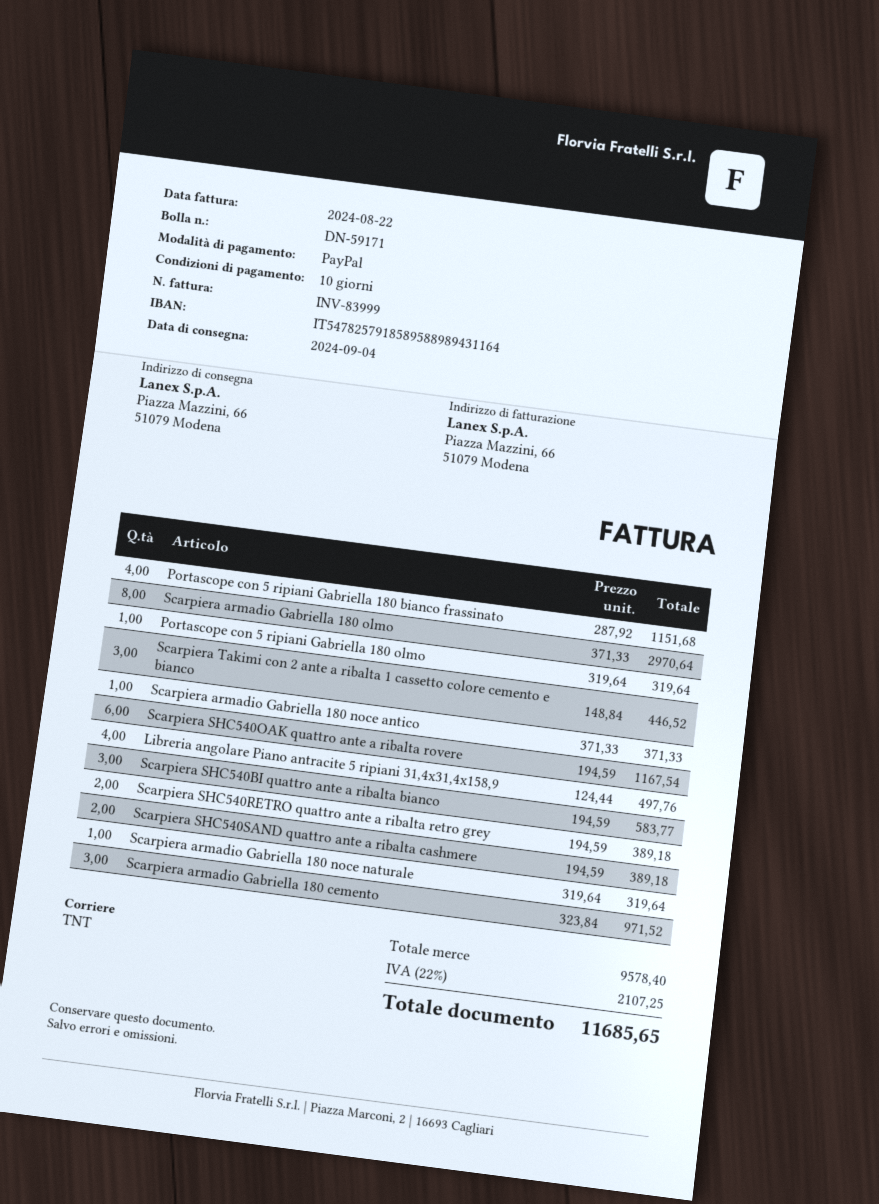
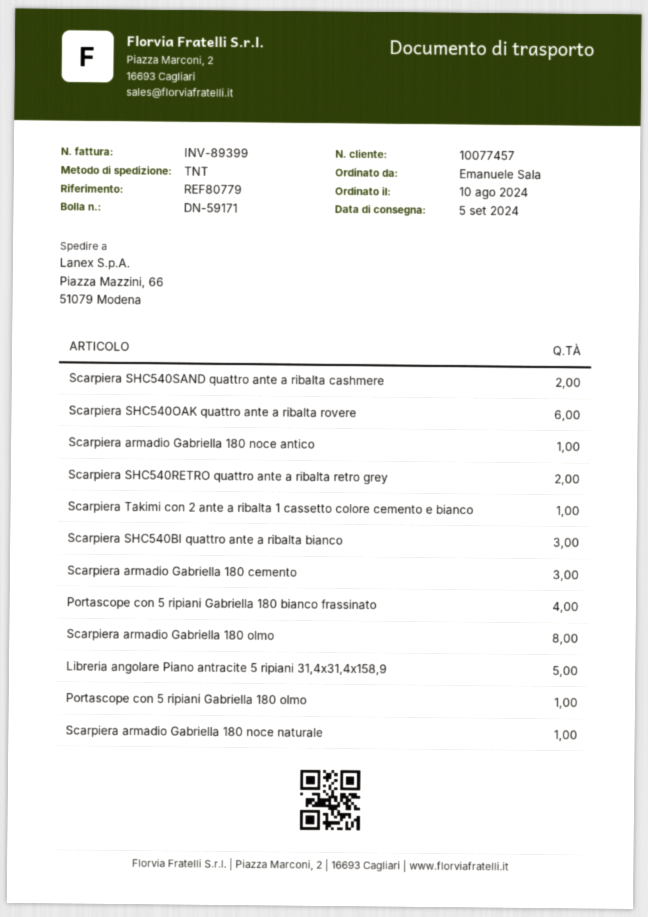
delivery date: 2024-09-04 -> 2024-09-05
invoice number: INV-83999 -> INV-89399
Scarpiera Takimi con 2 ante a ribalta 1 cassetto colore cemento e bianco: 3 -> 1
Libreria angolare Piano antracite 5 ripiani 31,4x31,4x158,9: 4 -> 5

